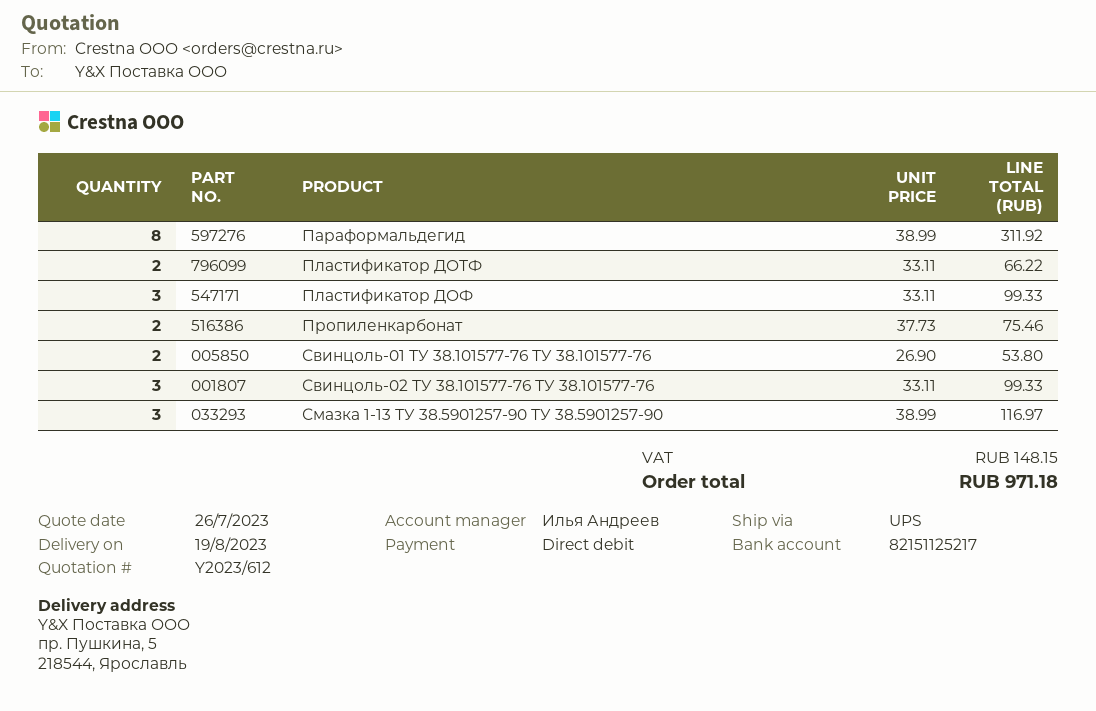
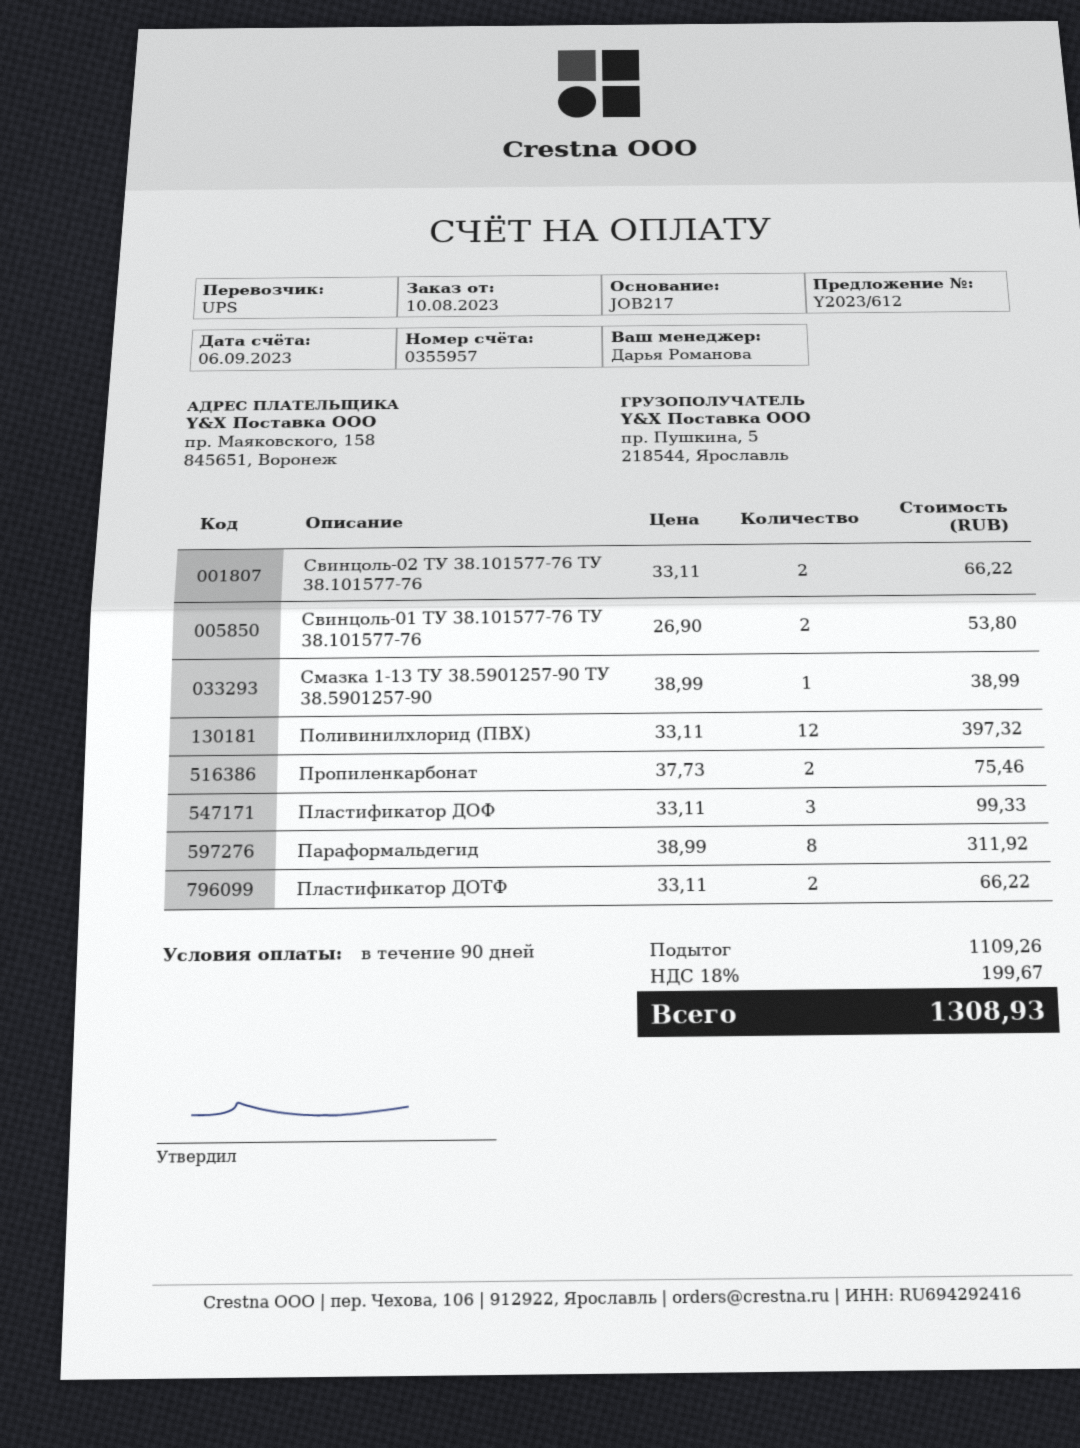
sales rep: Илья Андреев -> Дарья Романова
Свинцоль-02 ТУ 38.101577-76 ТУ 38.101577-76: 3 x 33.11 = 99.33 -> 2 x 33.11 = 66.22
Смазка 1-13 ТУ 38.5901257-90 ТУ 38.5901257-90: 3 x 38.99 = 116.97 -> 1 x 38.99 = 38.99
Поливинилхлорид (ПВХ): none -> 12 x 33.11 = 397.32
tax: 148.15 -> 199.67
total: 971.18 -> 1308.93

